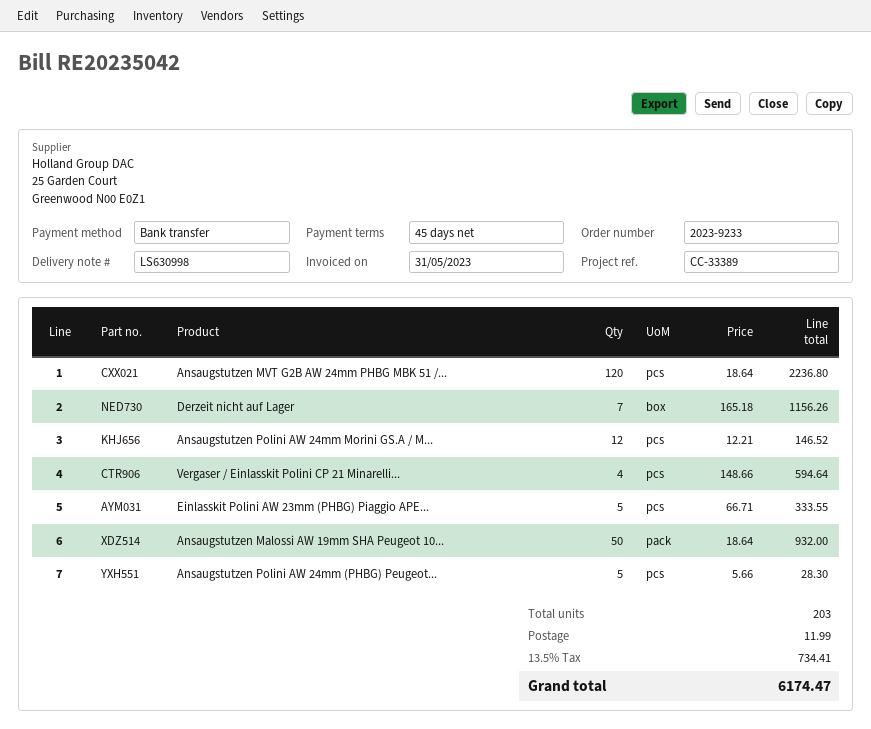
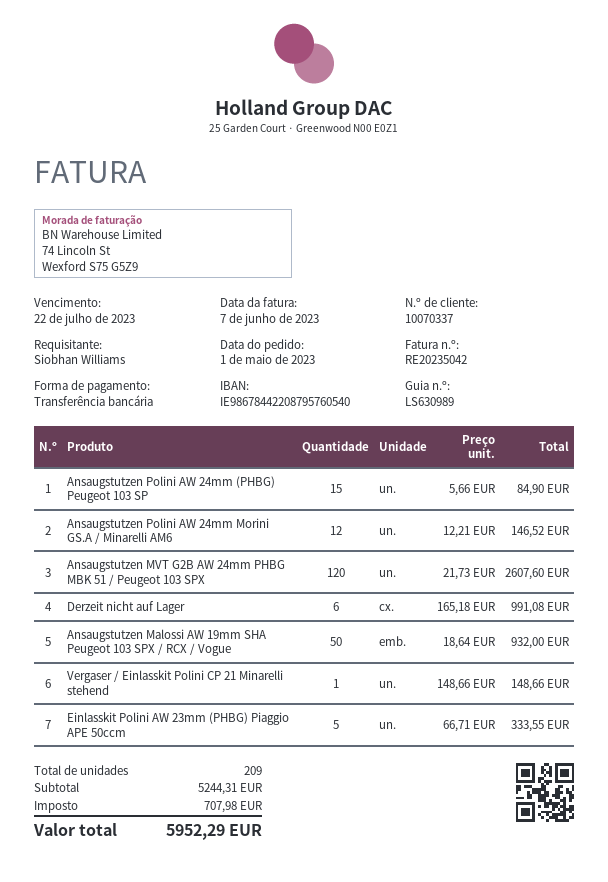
delivery note number: LS630998 -> LS630989
invoice date: 2023-05-31 -> 2023-06-07
Ansaugstutzen MVT G2B AW 24mm PHBG MBK 51 /...: 120 x 18.64 = 2236.80 -> 120 x 21.73 = 2607.60
Derzeit nicht auf Lager: 7 x 165.18 = 1156.26 -> 6 x 165.18 = 991.08
Vergaser / Einlasskit Polini CP 21 Minarelli...: 4 x 148.66 = 594.64 -> 1 x 148.66 = 148.66
Ansaugstutzen Polini AW 24mm (PHBG) Peugeot...: 5 x 5.66 = 28.30 -> 15 x 5.66 = 84.90
total quantity: 203 -> 209
shipping: 11.99 -> none
tax: 734.41 -> 707.98
total: 6174.47 -> 5952.29

